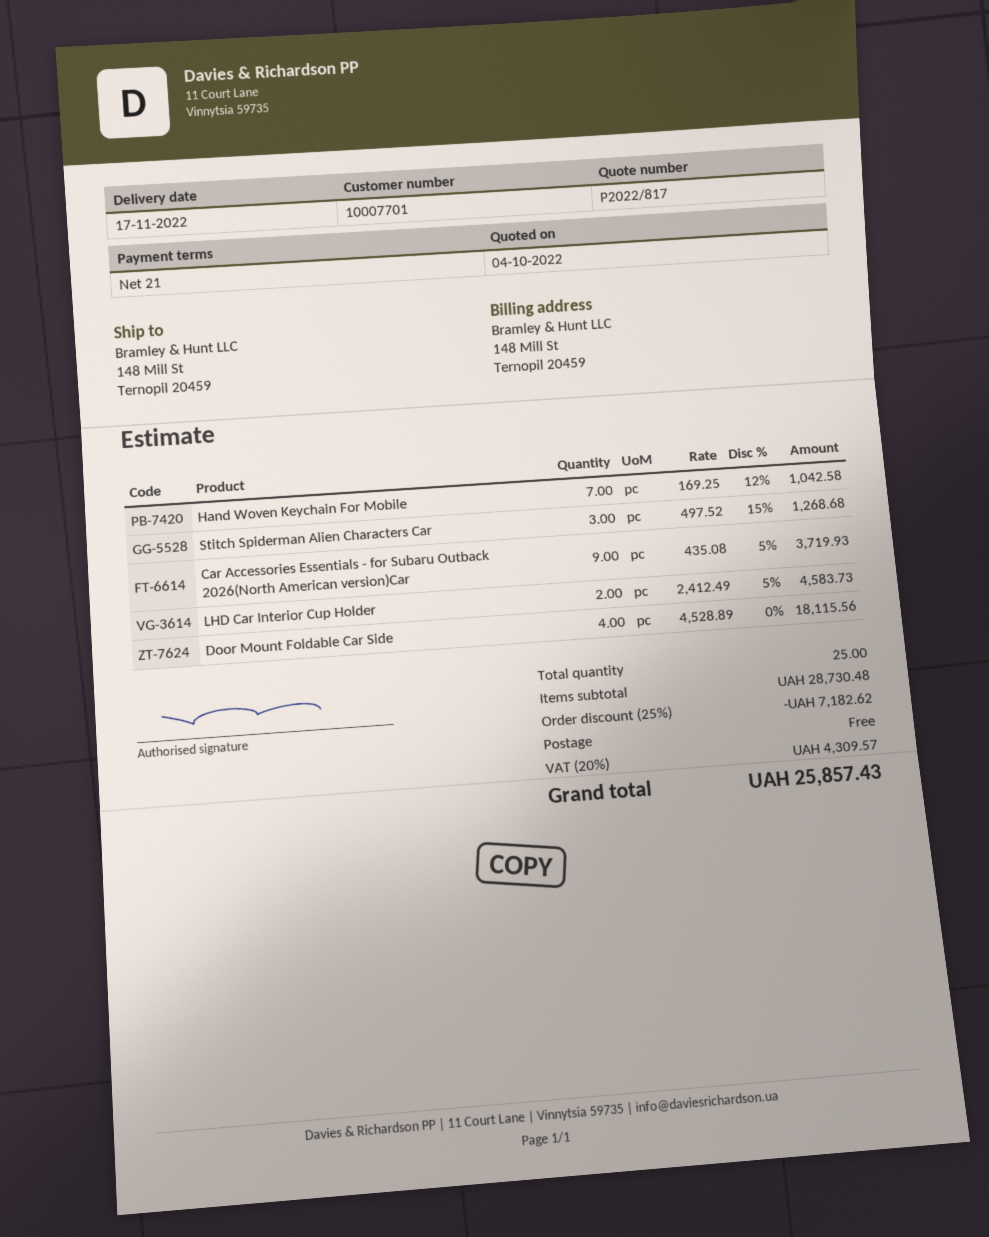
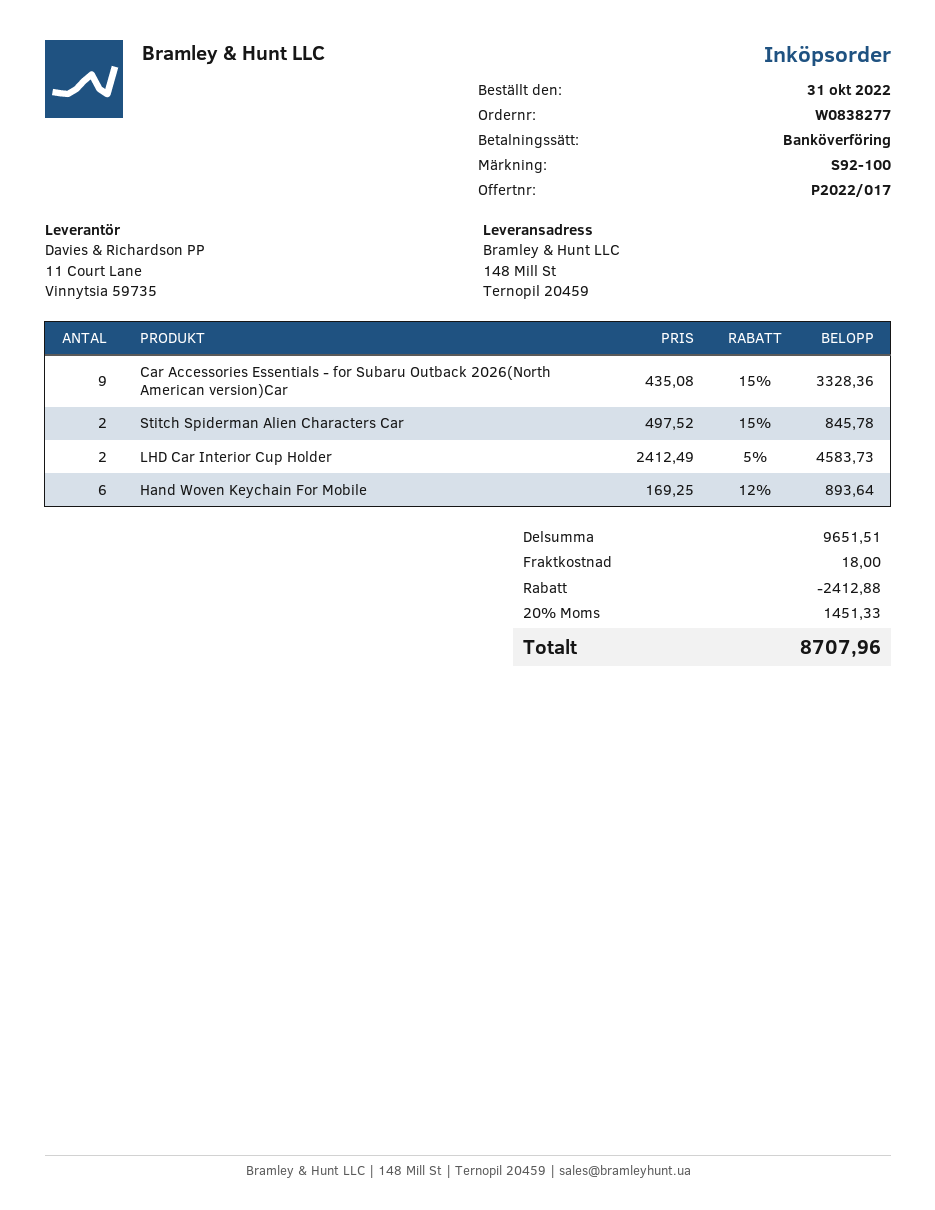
quote number: P2022/817 -> P2022/017
Hand Woven Keychain For Mobile: 7 x 169.25 - 12% = 1042.58 -> 6 x 169.25 - 12% = 893.64
Stitch Spiderman Alien Characters Car: 3 x 497.52 - 15% = 1268.68 -> 2 x 497.52 - 15% = 845.78
Car Accessories Essentials - for Subaru Outback 2026(North American version)Car: 9 x 435.08 - 5% = 3719.93 -> 9 x 435.08 - 15% = 3328.36
Door Mount Foldable Car Side: 4 x 4528.89 = 18115.56 -> none
subtotal: 28730.48 -> 9651.51
discount: 7182.62 -> 2412.88
shipping: 0.00 -> 18.00
tax: 20% = 4309.57 -> 20% = 1451.33
total: 25857.43 -> 8707.96

